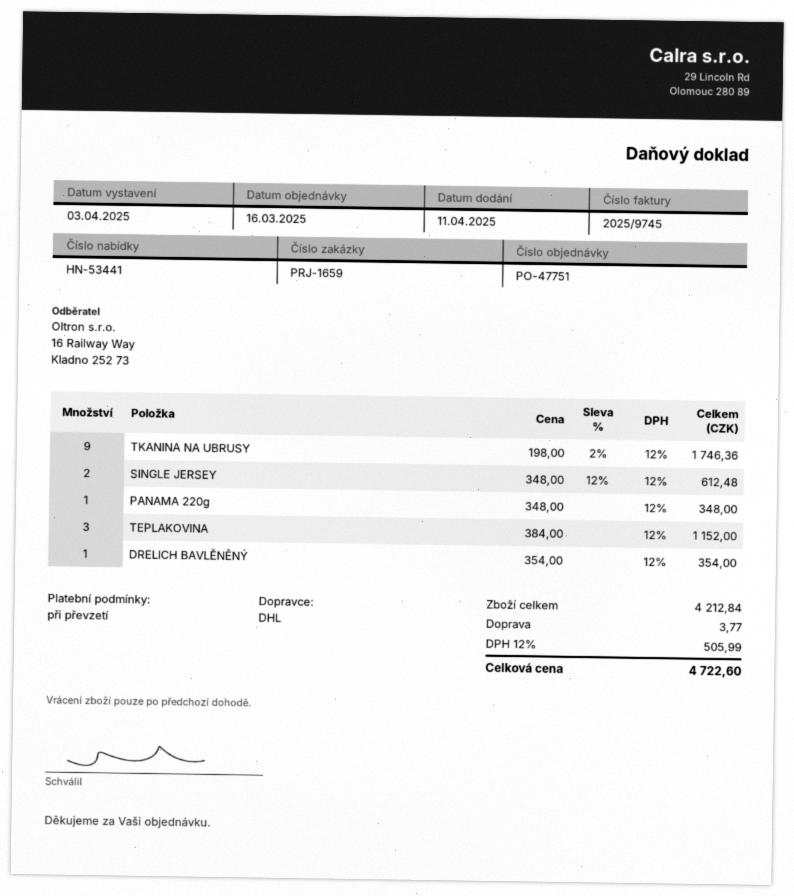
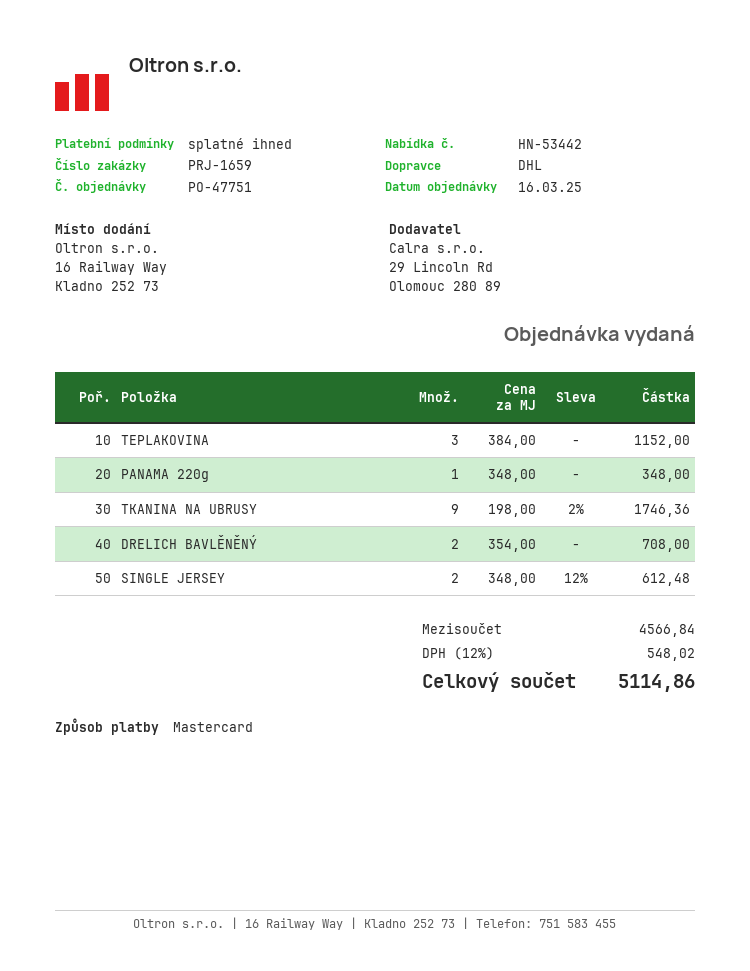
quote number: HN-53441 -> HN-53442
DRELICH BAVLĚNĚNÝ: 1 x 354.00 = 354.00 -> 2 x 354.00 = 708.00
subtotal: 4212.84 -> 4566.84
shipping: 3.77 -> none
tax: 12% = 505.99 -> 12% = 548.02
total: 4722.60 -> 5114.86

